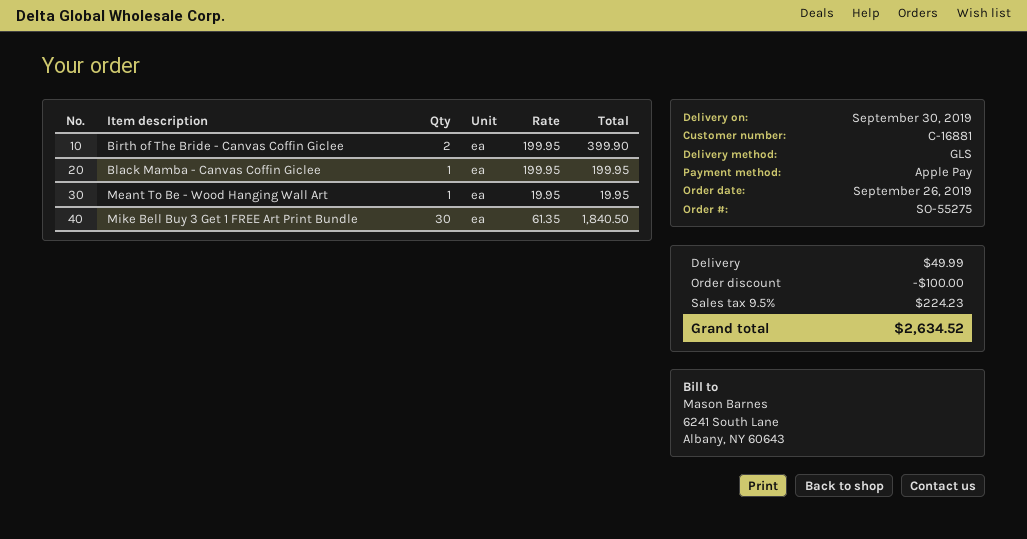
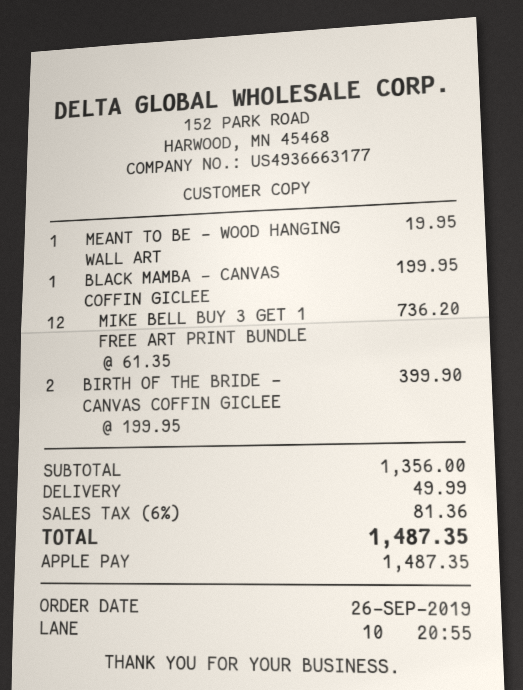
Mike Bell Buy 3 Get 1 FREE Art Print Bundle: 30 x 61.35 = 1840.50 -> 12 x 61.35 = 736.20
discount: 100.00 -> none
tax: 9.5% = 224.23 -> 6% = 81.36
total: 2634.52 -> 1487.35

